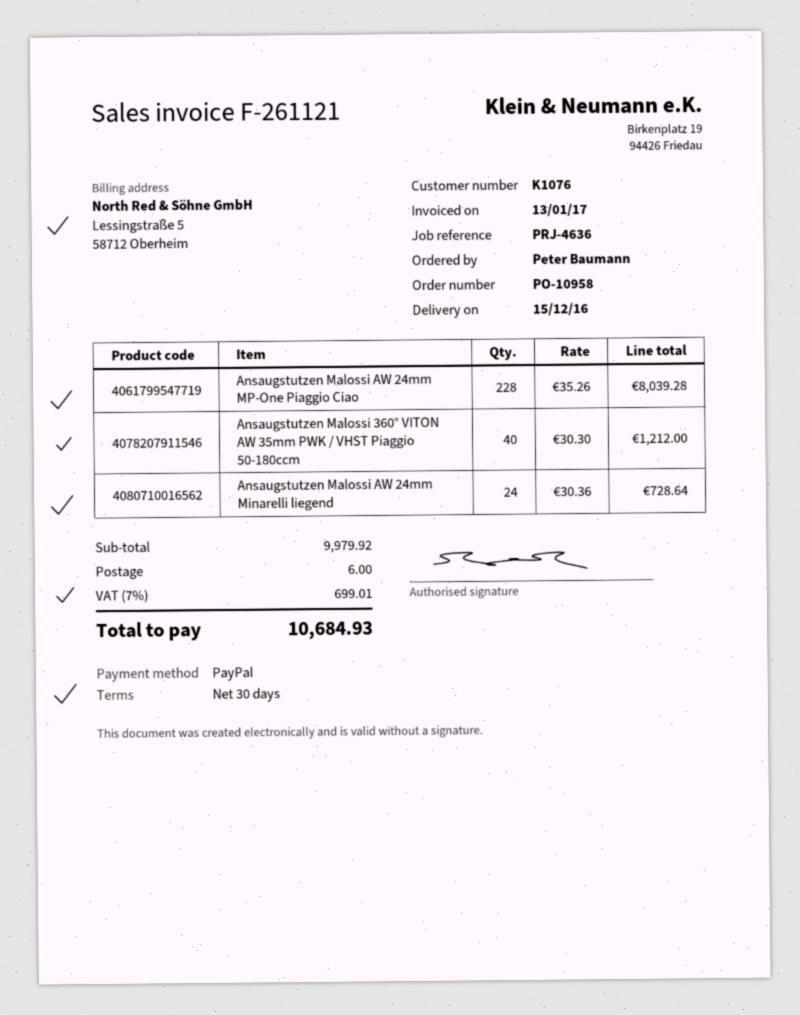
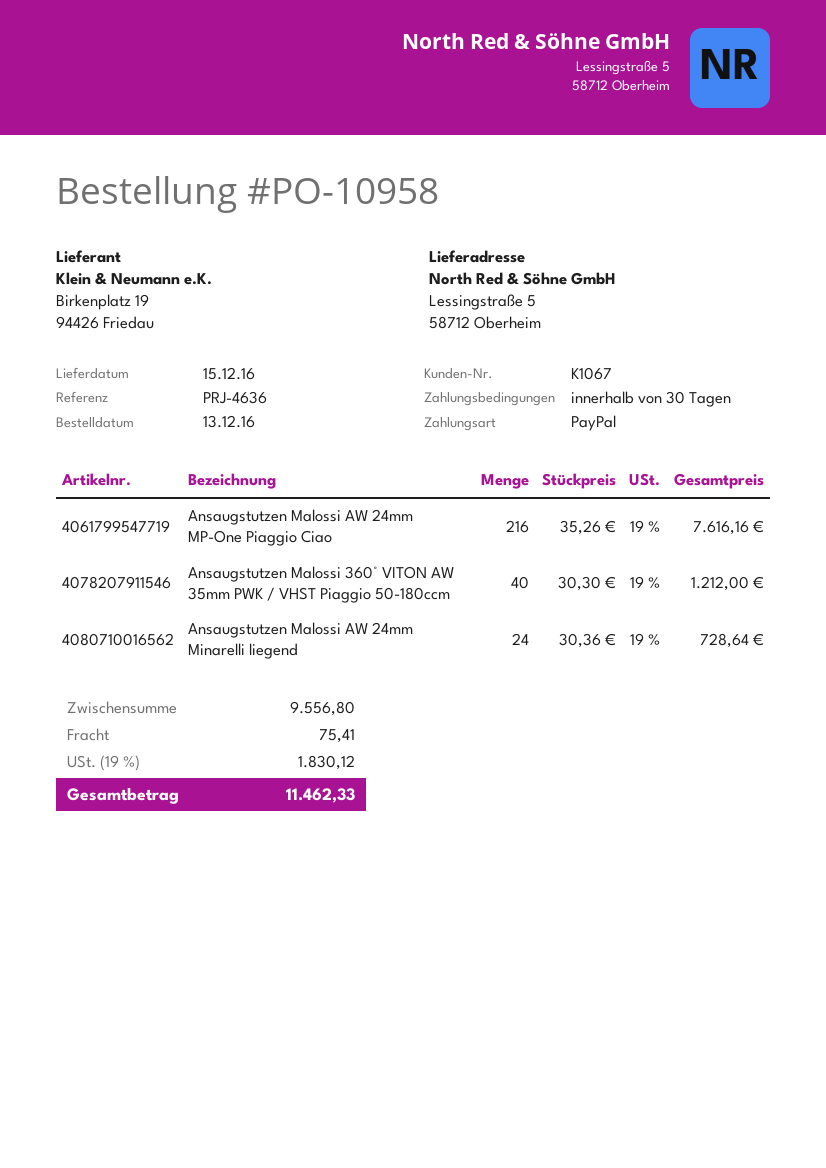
customer number: K1076 -> K1067
Ansaugstutzen Malossi AW 24mm MP-One Piaggio Ciao: 228 x 35.26 = 8039.28 -> 216 x 35.26 = 7616.16
subtotal: 9979.92 -> 9556.80
shipping: 6.00 -> 75.41
tax: 7% = 699.01 -> 19% = 1830.12
total: 10684.93 -> 11462.33

